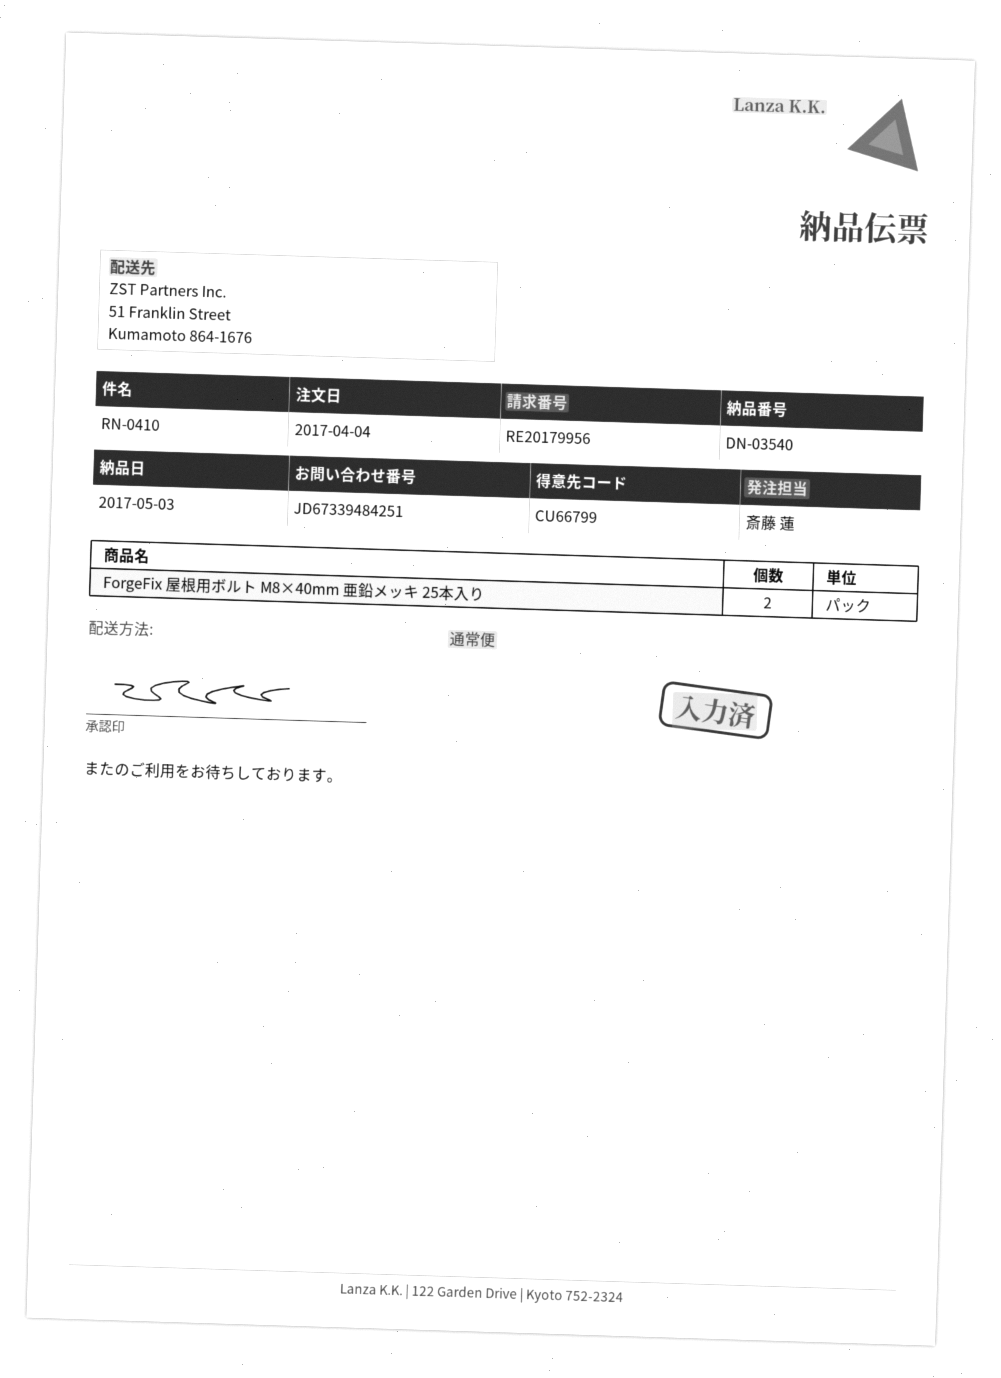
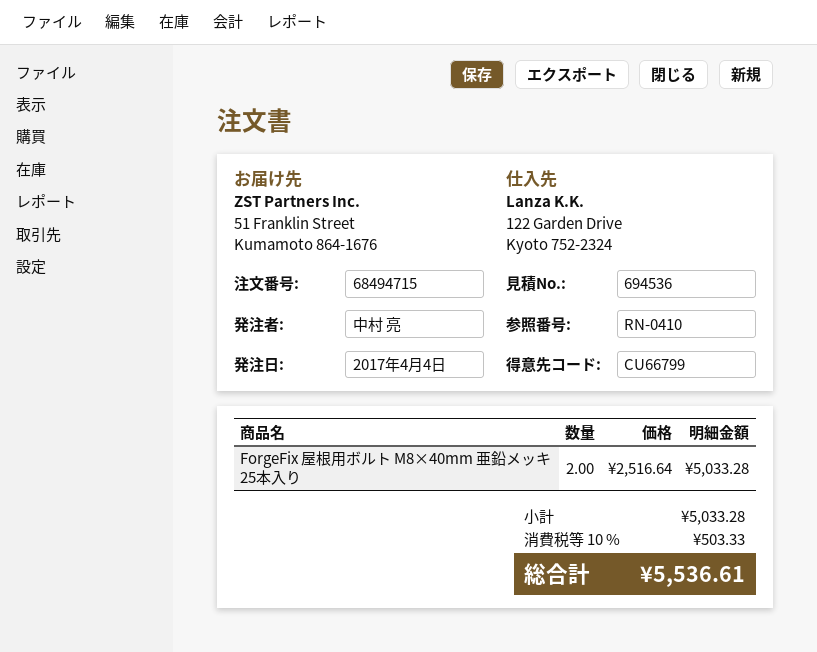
ordered by: 斎藤 蓮 -> 中村 亮

